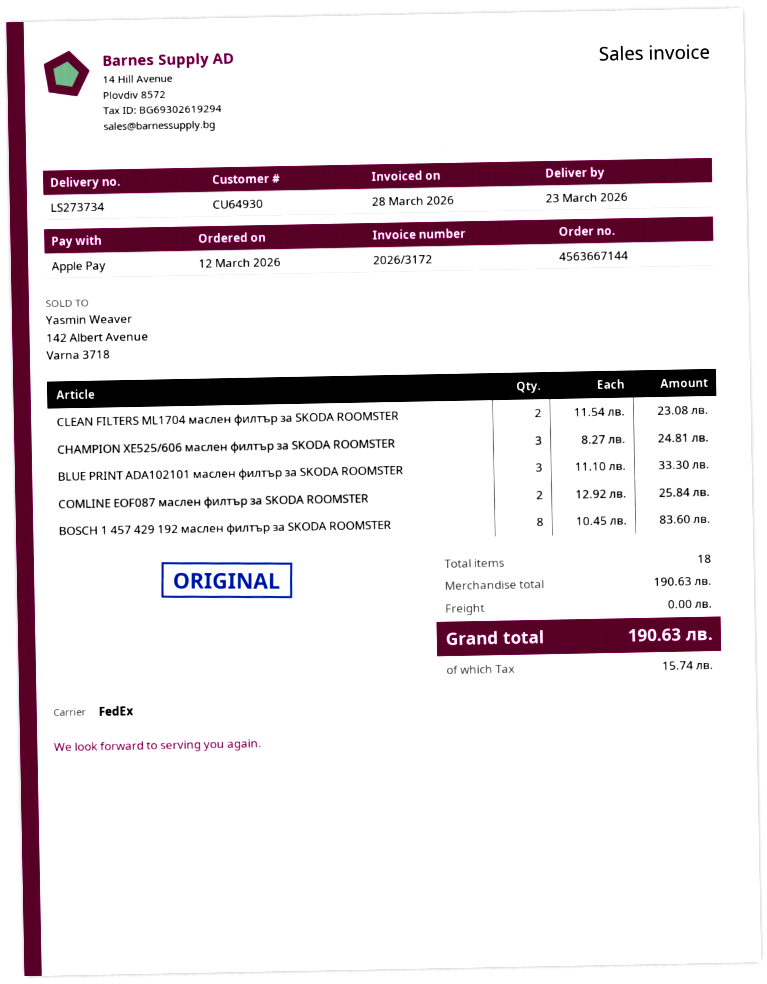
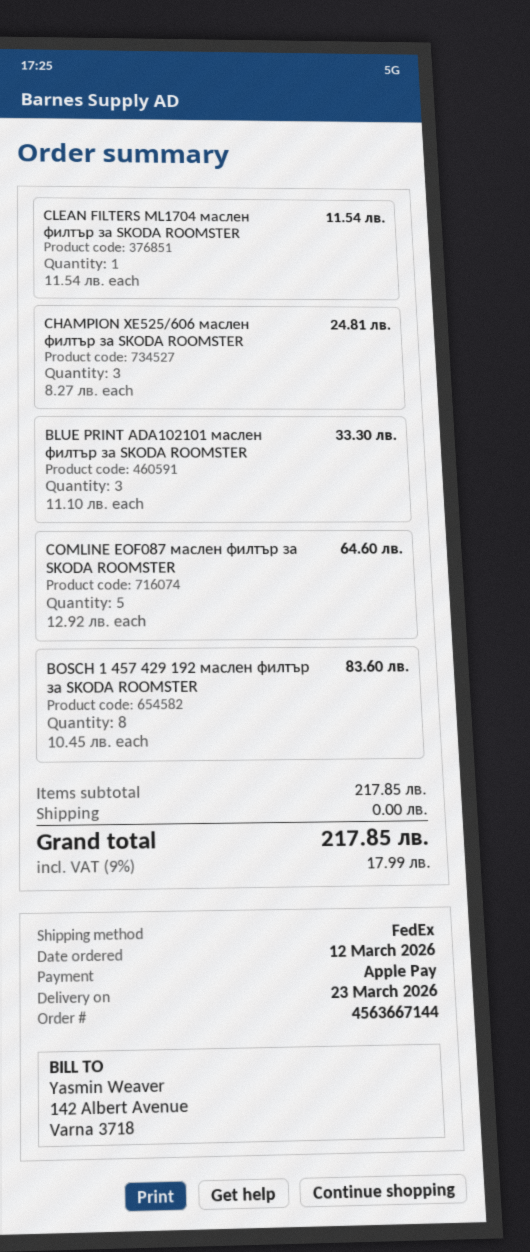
CLEAN FILTERS ML1704 маслен филтър за SKODA ROOMSTER: 2 x 11.54 = 23.08 -> 1 x 11.54 = 11.54
COMLINE EOF087 маслен филтър за SKODA ROOMSTER: 2 x 12.92 = 25.84 -> 5 x 12.92 = 64.60
subtotal: 190.63 -> 217.85
tax: 15.74 -> 17.99
total: 190.63 -> 217.85

